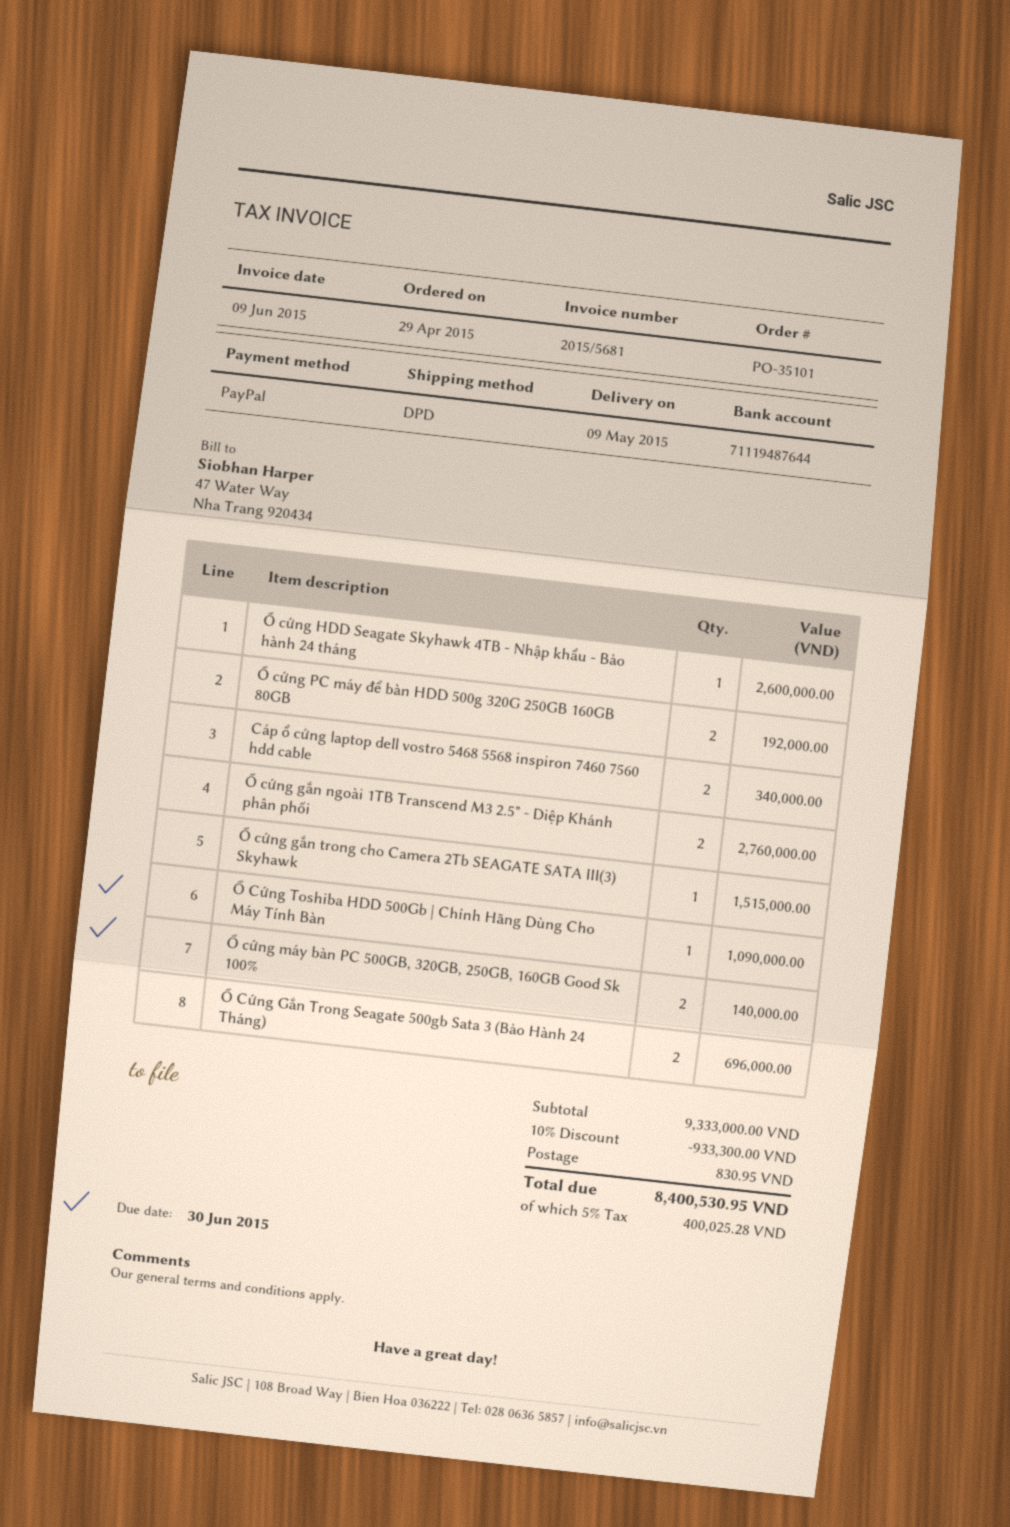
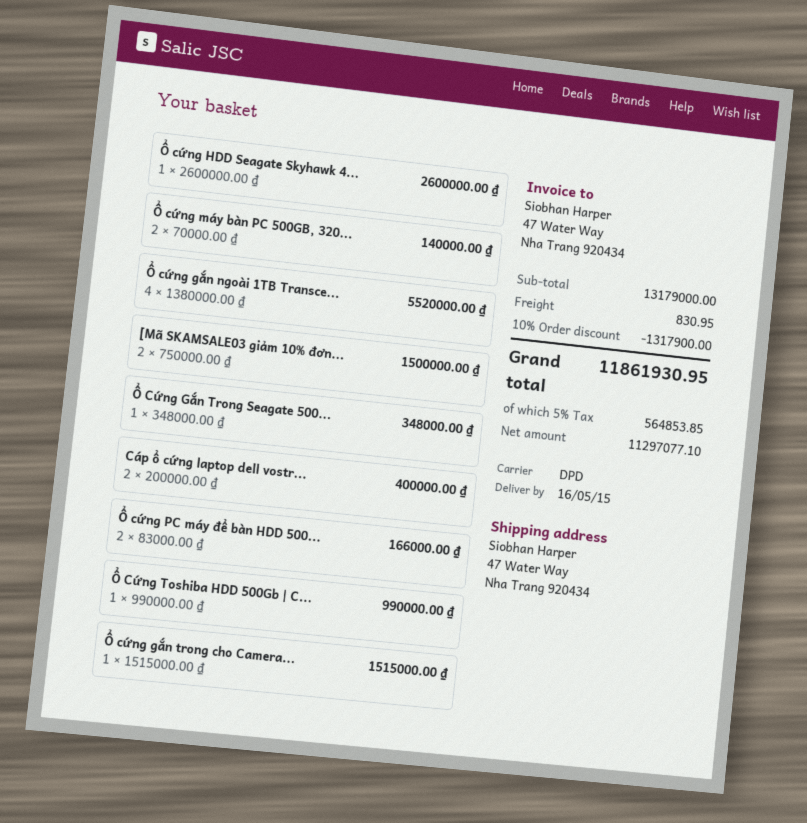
delivery date: 2015-05-09 -> 2015-05-16
Ổ cứng PC máy để bàn HDD 500g 320G 250GB 160GB 80GB: 2 for 192000.00 -> 2 for 166000.00
Cáp ổ cứng laptop dell vostro 5468 5568 inspiron 7460 7560 hdd cable: 2 for 340000.00 -> 2 for 400000.00
Ổ cứng gắn ngoài 1TB Transcend M3 2.5" - Diệp Khánh phân phối: 2 for 2760000.00 -> 4 for 5520000.00
Ổ Cứng Toshiba HDD 500Gb | Chính Hãng Dùng Cho Máy Tính Bàn: 1 for 1090000.00 -> 1 for 990000.00
Ổ Cứng Gắn Trong Seagate 500gb Sata 3 (Bảo Hành 24 Tháng): 2 for 696000.00 -> 1 for 348000.00
[Mã SKAMSALE03 giảm 10% đơn...: none -> 2 for 1500000.00
subtotal: 9333000.00 -> 13179000.00
discount: 10% = 933300.00 -> 10% = 1317900.00
tax: 5% = 400025.28 -> 5% = 564853.85
total: 8400530.95 -> 11861930.95

